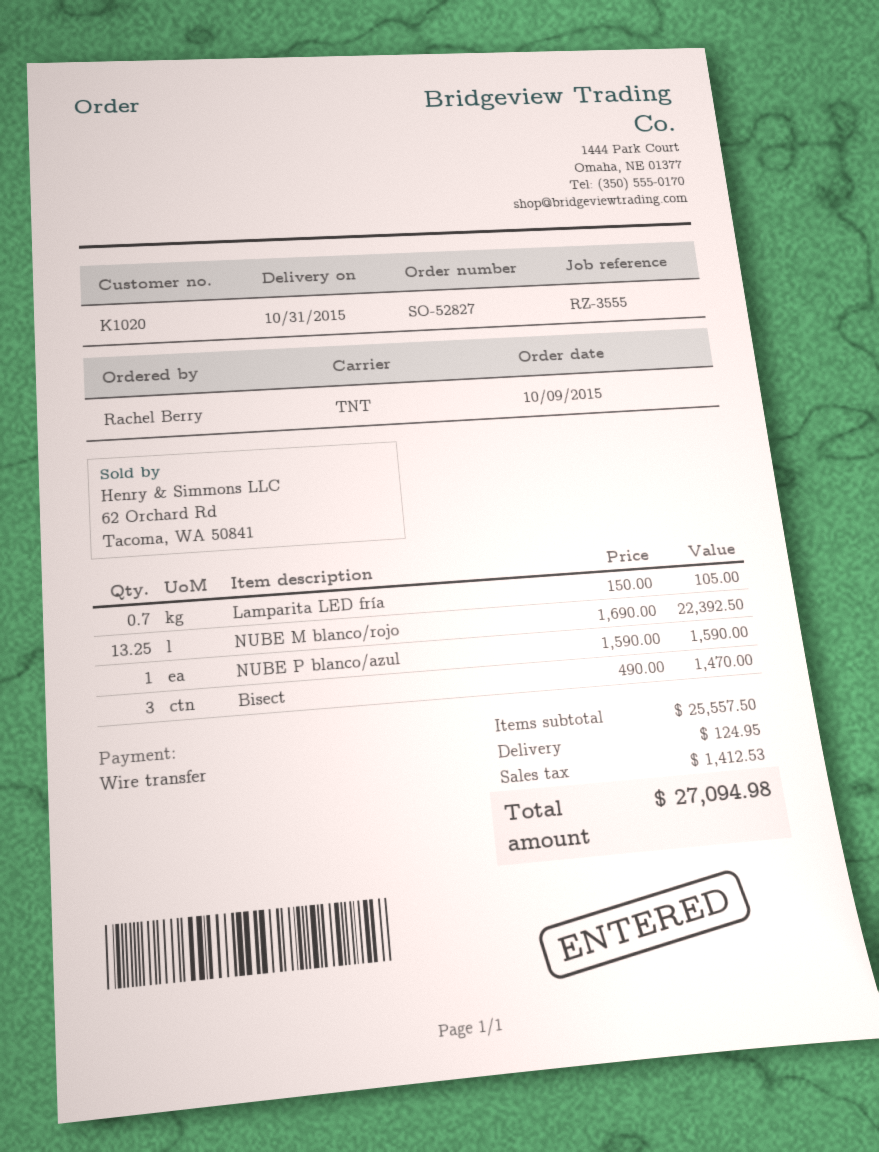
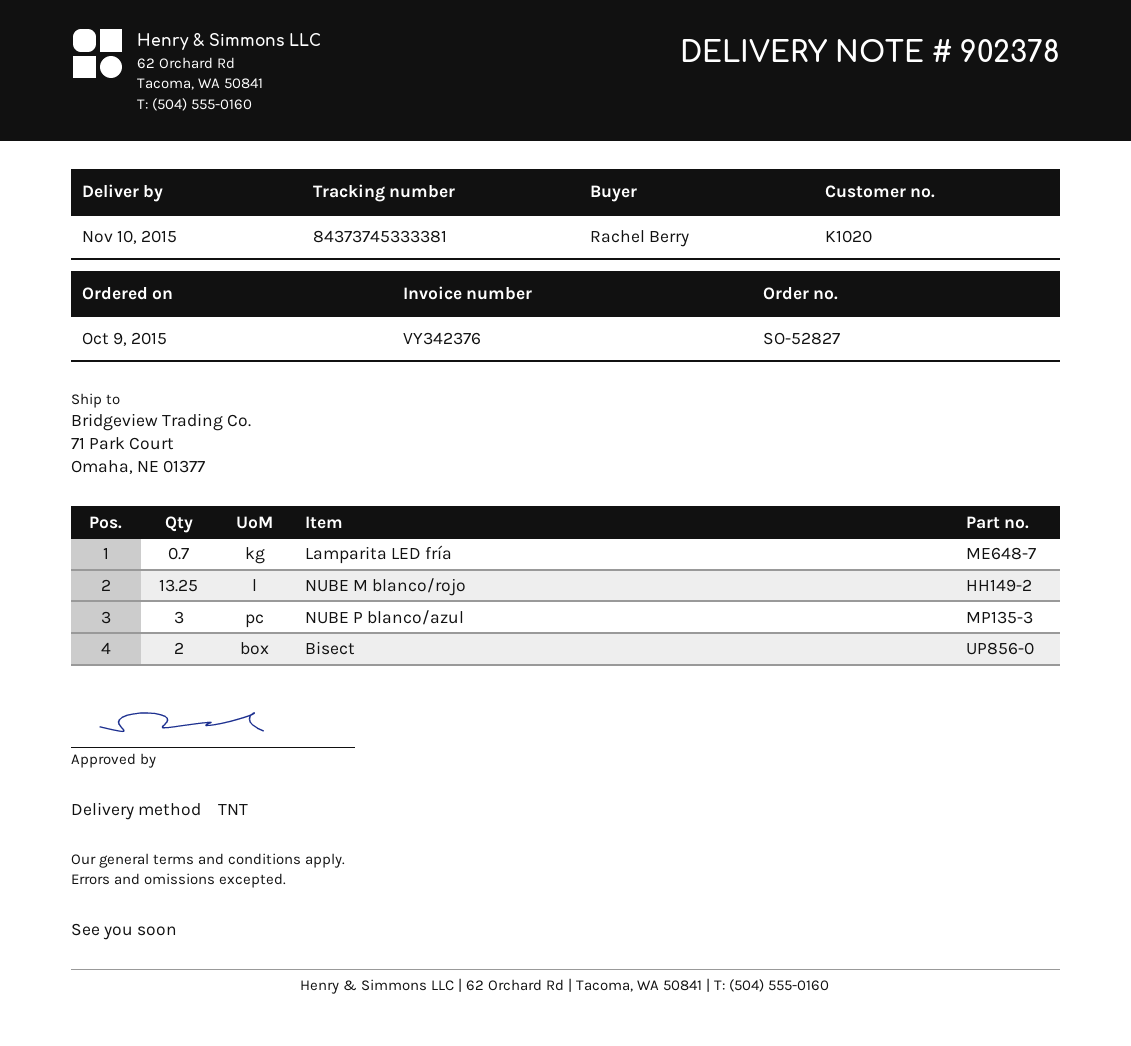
delivery date: 2015-10-31 -> 2015-11-10
NUBE P blanco/azul: 1 -> 3
Bisect: 3 -> 2

